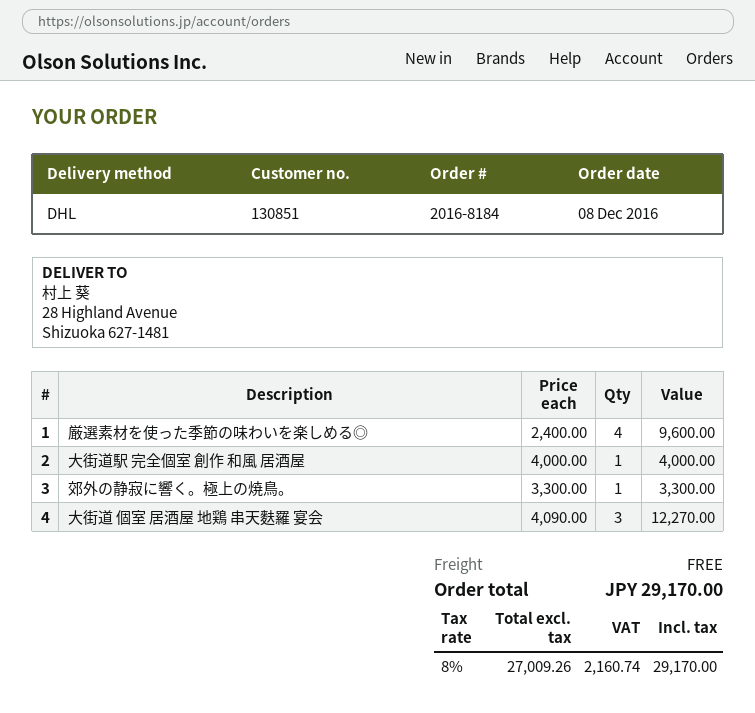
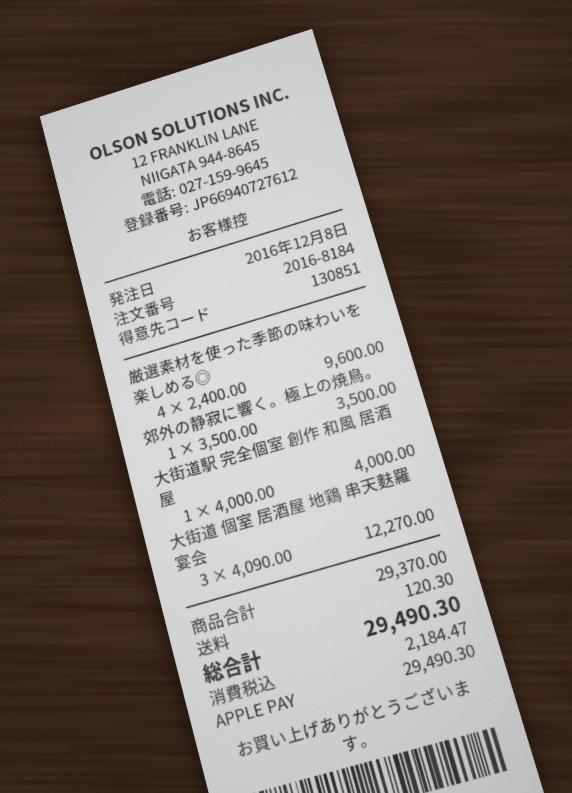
郊外の静寂に響く。極上の焼鳥。: 1 x 3300.00 = 3300.00 -> 1 x 3500.00 = 3500.00
shipping: 0.00 -> 120.30
tax: 2160.74 -> 2184.47
total: 29170.00 -> 29490.30

